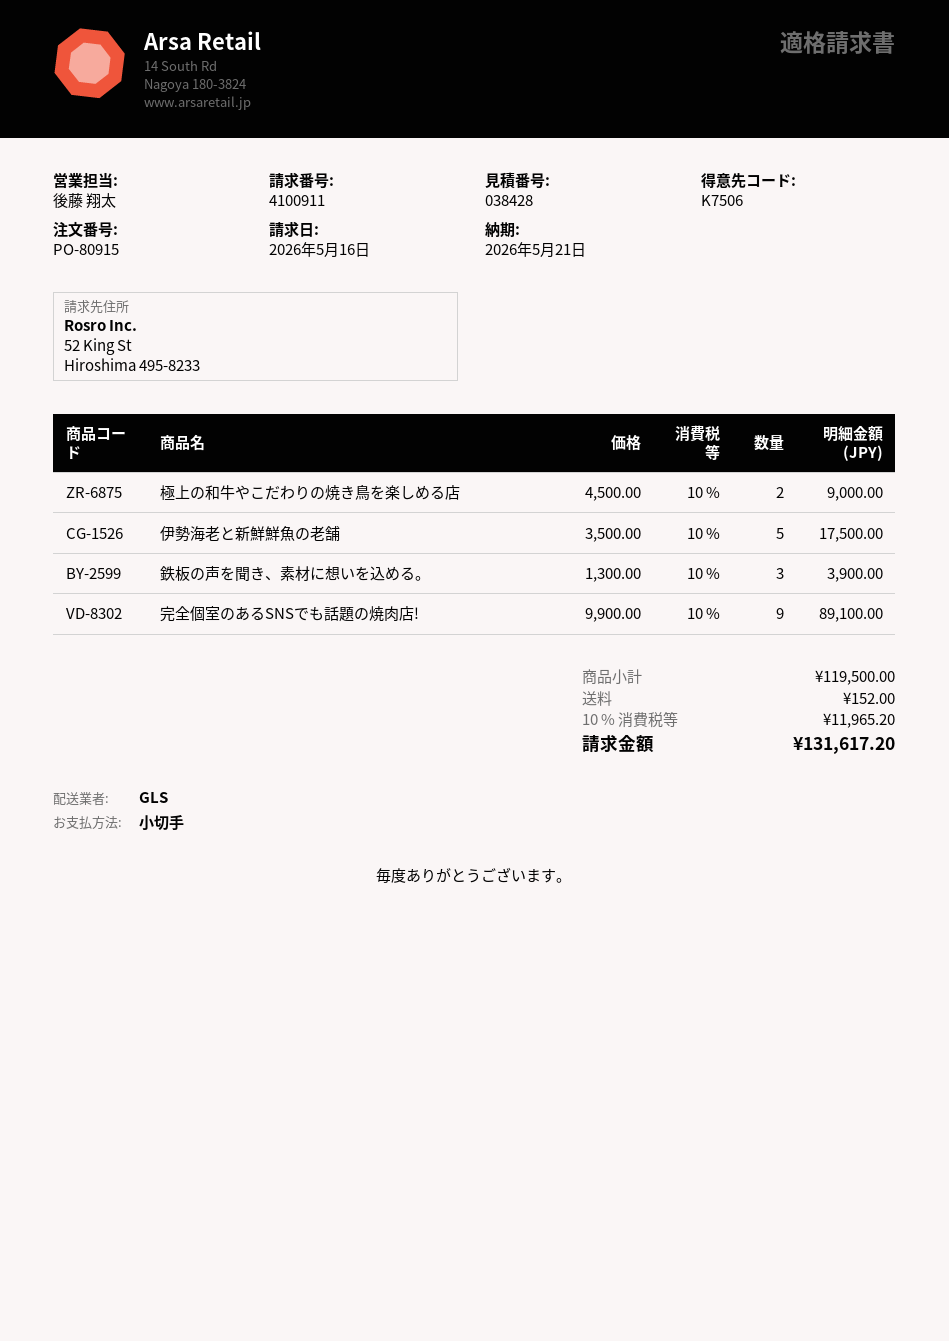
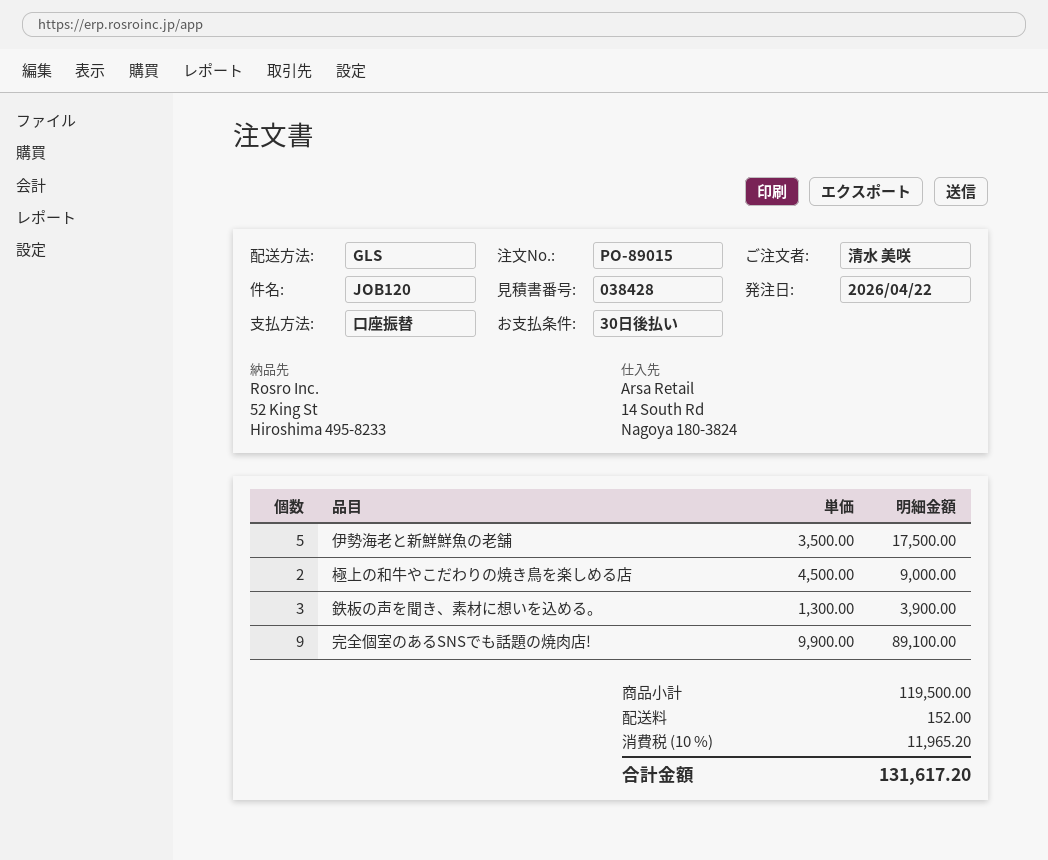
order number: PO-80915 -> PO-89015
payment method: cheque -> direct debit

